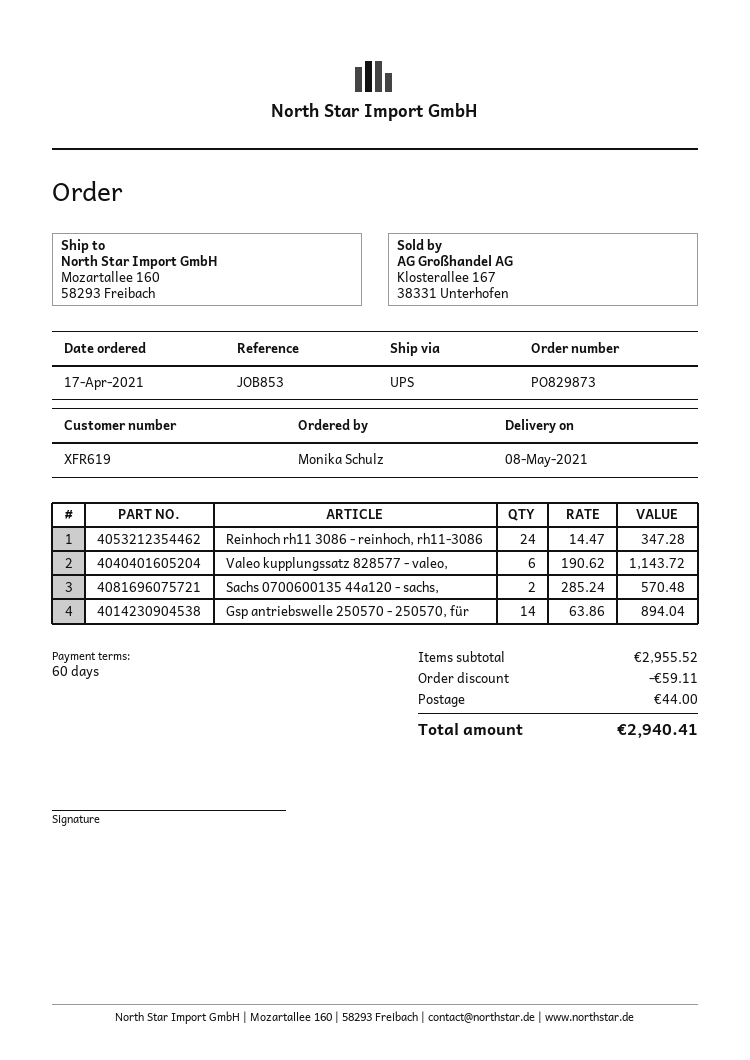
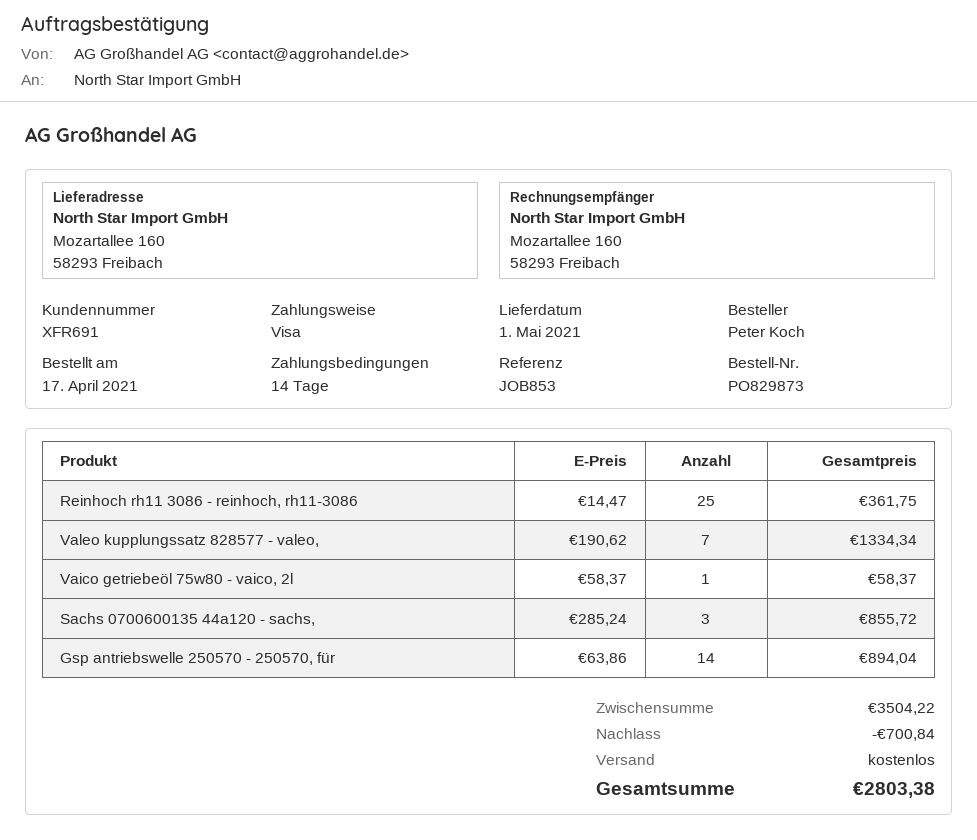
delivery date: 2021-05-08 -> 2021-05-01
payment terms: 60 days -> 14 days
customer number: XFR619 -> XFR691
ordered by: Monika Schulz -> Peter Koch
Reinhoch rh11 3086 - reinhoch, rh11-3086: 24 x 14.47 = 347.28 -> 25 x 14.47 = 361.75
Valeo kupplungssatz 828577 - valeo,: 6 x 190.62 = 1143.72 -> 7 x 190.62 = 1334.34
Sachs 0700600135 44a120 - sachs,: 2 x 285.24 = 570.48 -> 3 x 285.24 = 855.72
Vaico getriebeöl 75w80 - vaico, 2l: none -> 1 x 58.37 = 58.37
subtotal: 2955.52 -> 3504.22
discount: 59.11 -> 700.84
shipping: 44.00 -> 0.00
total: 2940.41 -> 2803.38

